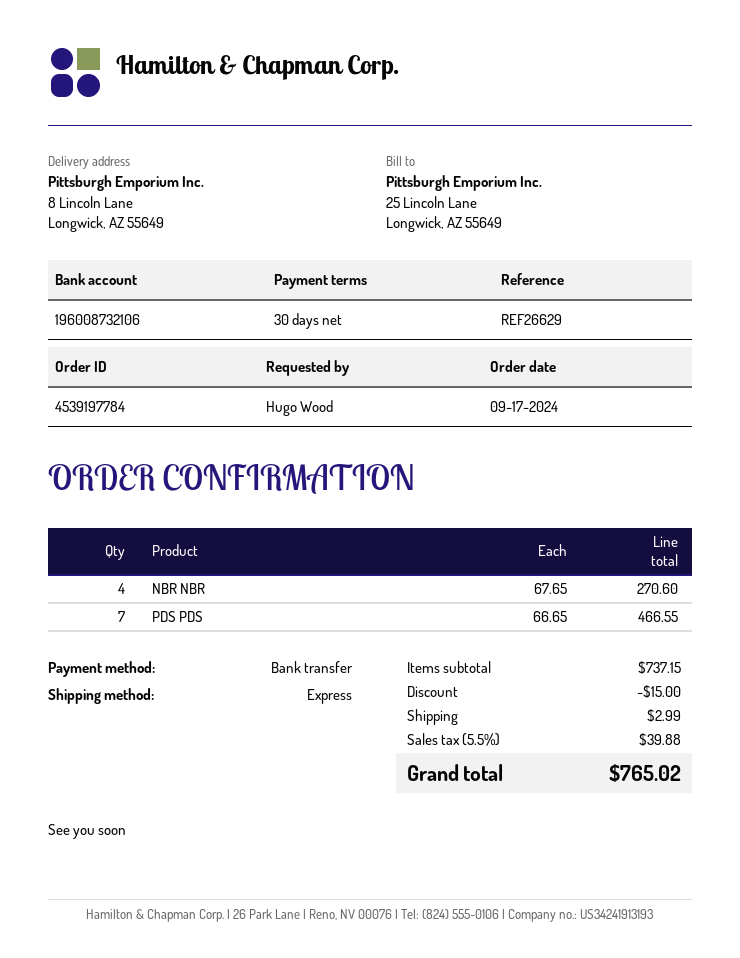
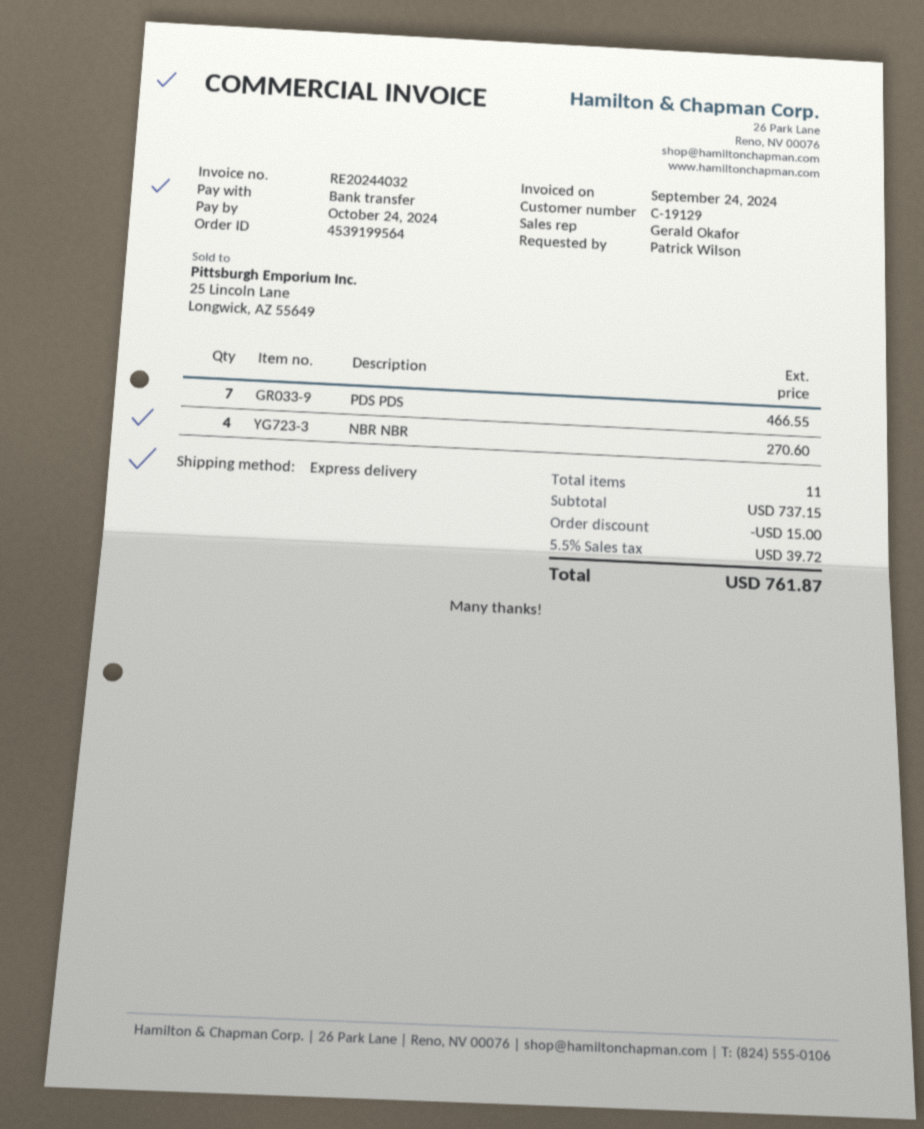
order number: 4539197784 -> 4539199564
ordered by: Hugo Wood -> Patrick Wilson
shipping: 2.99 -> none
tax: 5.5% = 39.88 -> 5.5% = 39.72
total: 765.02 -> 761.87

